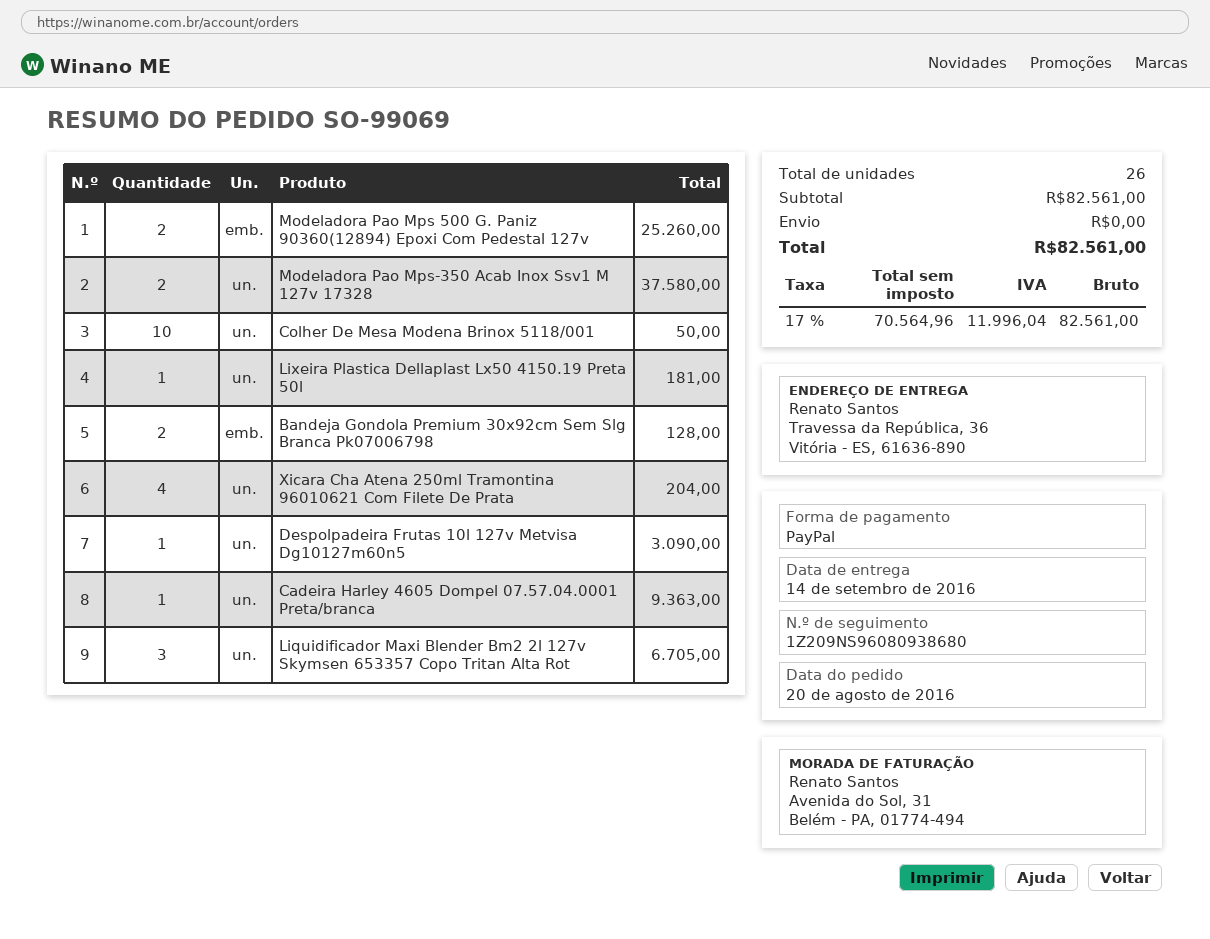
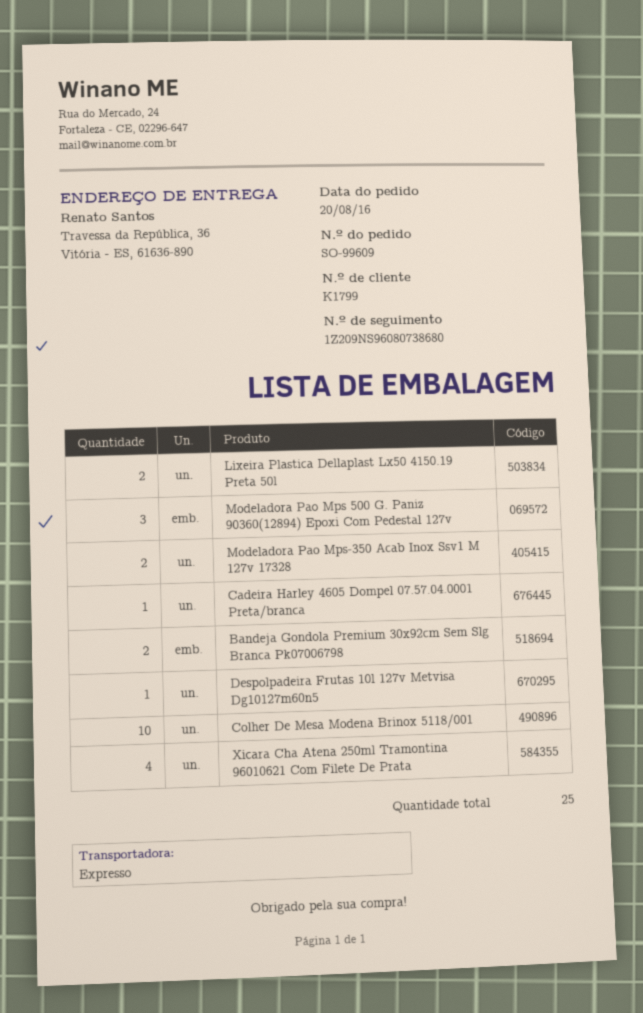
order number: SO-99069 -> SO-99609
tracking number: 1Z209NS96080938680 -> 1Z209NS96080738680
Modeladora Pao Mps 500 G. Paniz 90360(12894) Epoxi Com Pedestal 127v: 2 -> 3
Lixeira Plastica Dellaplast Lx50 4150.19 Preta 50l: 1 -> 2
Liquidificador Maxi Blender Bm2 2l 127v Skymsen 653357 Copo Tritan Alta Rot: 3 -> none
total quantity: 26 -> 25

